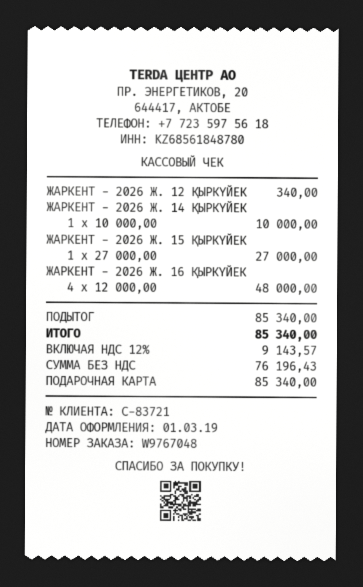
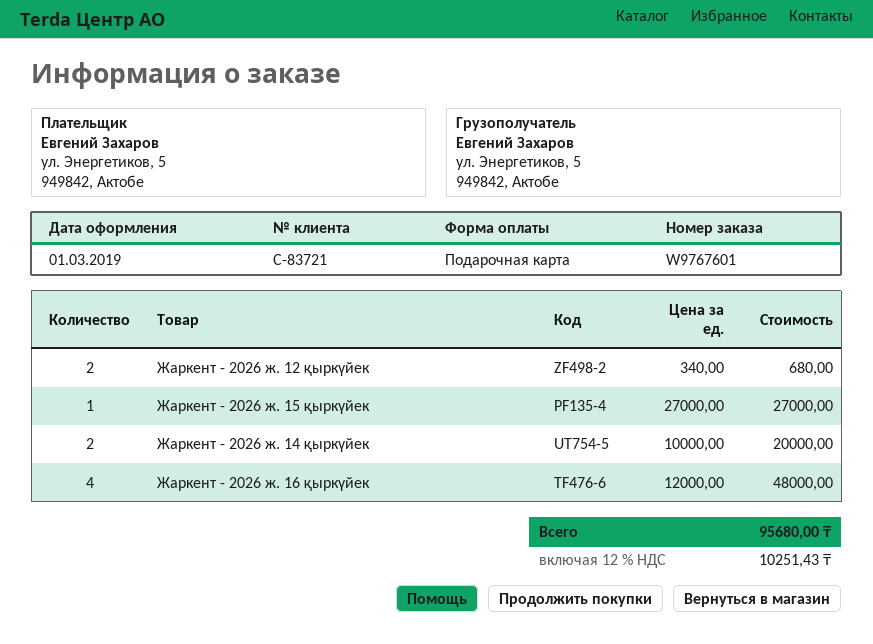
order number: W9767048 -> W9767601
ЖАРКЕНТ - 2026 Ж. 12 ҚЫРКҮЙЕК: 1 x 340.00 = 340.00 -> 2 x 340.00 = 680.00
ЖАРКЕНТ - 2026 Ж. 14 ҚЫРКҮЙЕК: 1 x 10000.00 = 10000.00 -> 2 x 10000.00 = 20000.00
tax: 12% = 9143.57 -> 12% = 10251.43
total: 85340.00 -> 95680.00

